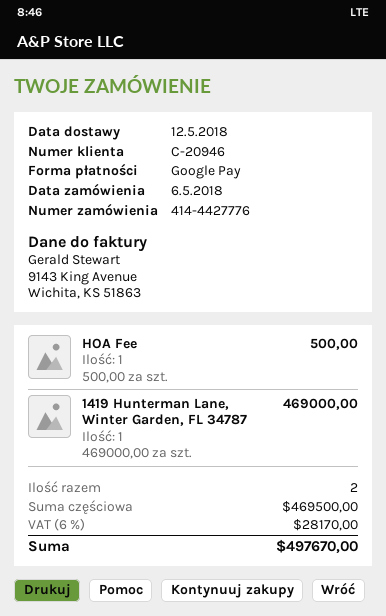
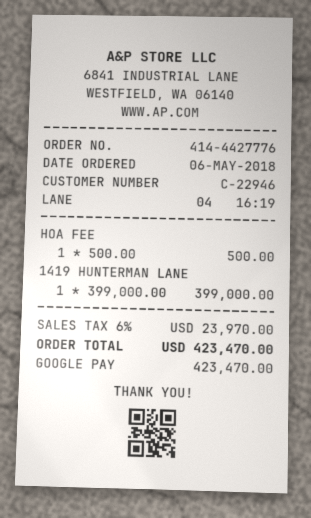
customer number: C-20946 -> C-22946
1419 Hunterman Lane, Winter Garden, FL 34787: 1 x 469000.00 = 469000.00 -> 1 x 399000.00 = 399000.00
tax: 6% = 28170.00 -> 6% = 23970.00
total: 497670.00 -> 423470.00

